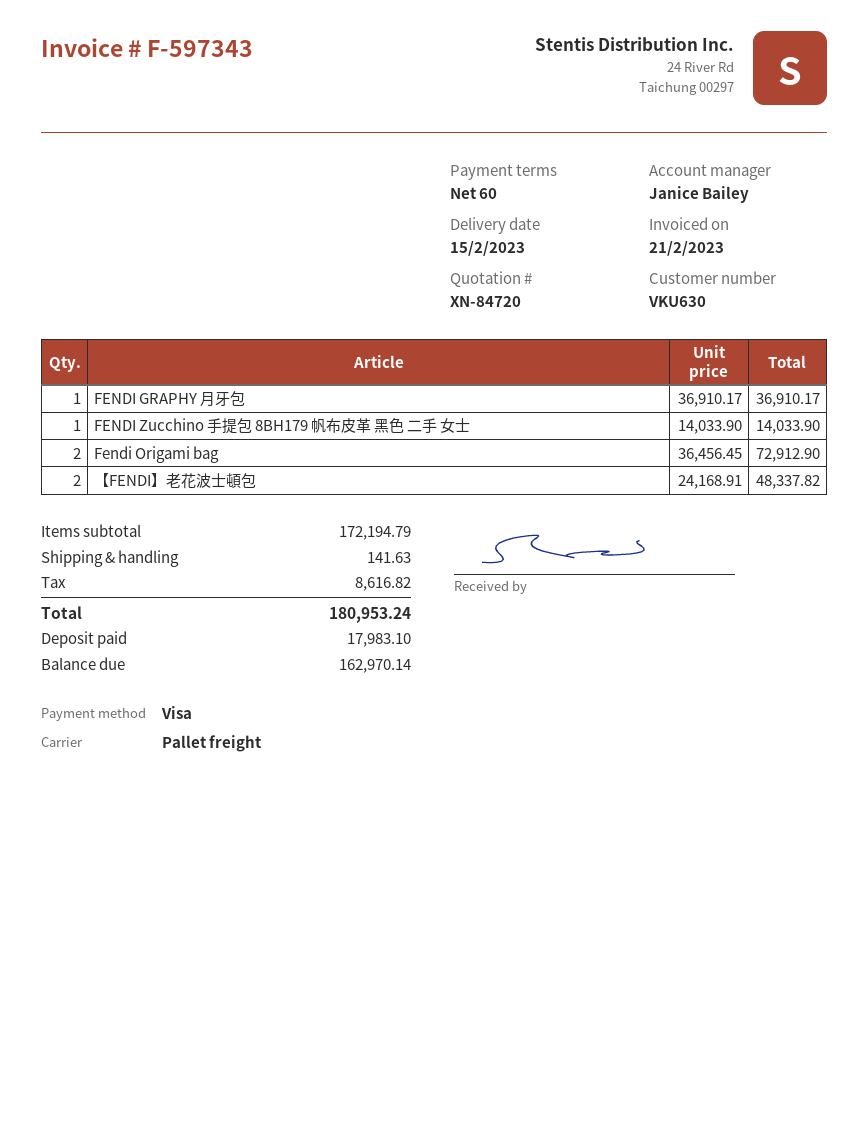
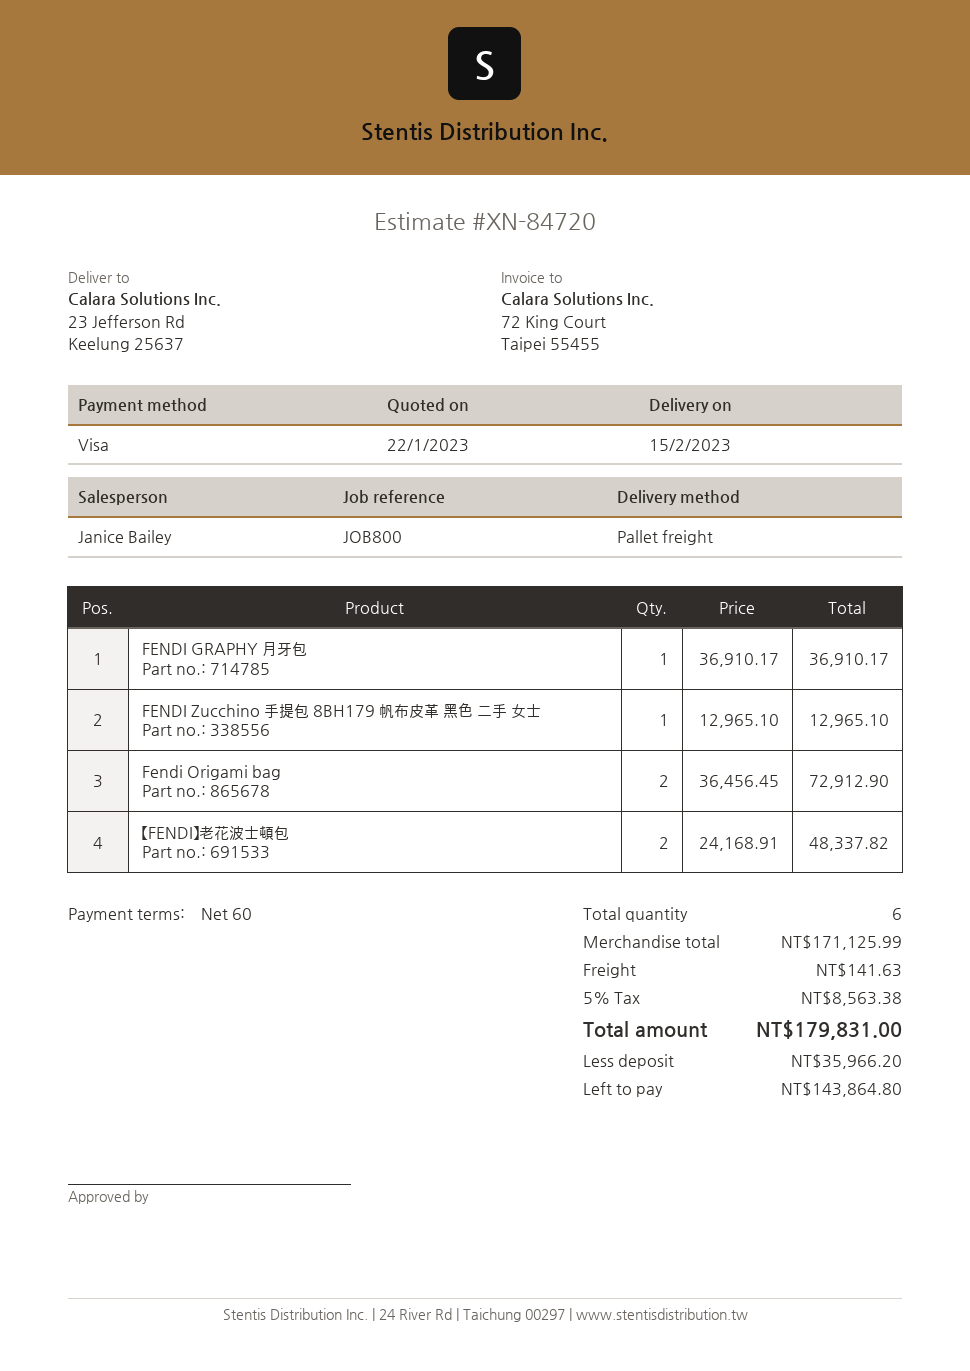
FENDI Zucchino 手提包 8BH179 帆布皮革 黑色 二手 女士: 1 x 14033.90 = 14033.90 -> 1 x 12965.10 = 12965.10
subtotal: 172194.79 -> 171125.99
tax: 8616.82 -> 8563.38
total: 180953.24 -> 179831.00
deposit: 17983.10 -> 35966.20
balance: 162970.14 -> 143864.80

